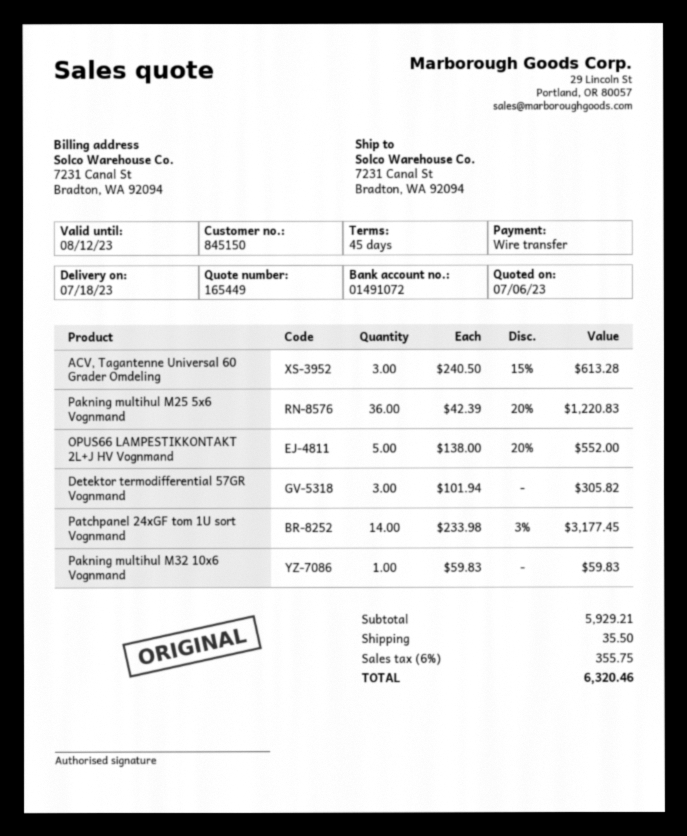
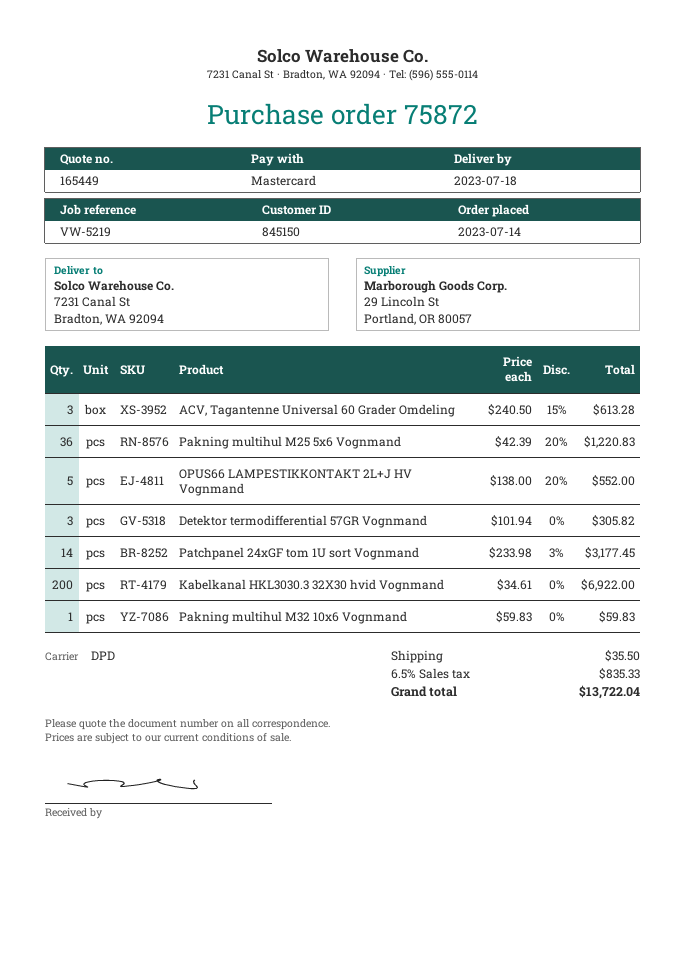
payment method: bank transfer -> Mastercard
Kabelkanal HKL3030.3 32X30 hvid Vognmand: none -> 200 x 34.61 = 6922.00
tax: 6% = 355.75 -> 6.5% = 835.33
total: 6320.46 -> 13722.04

